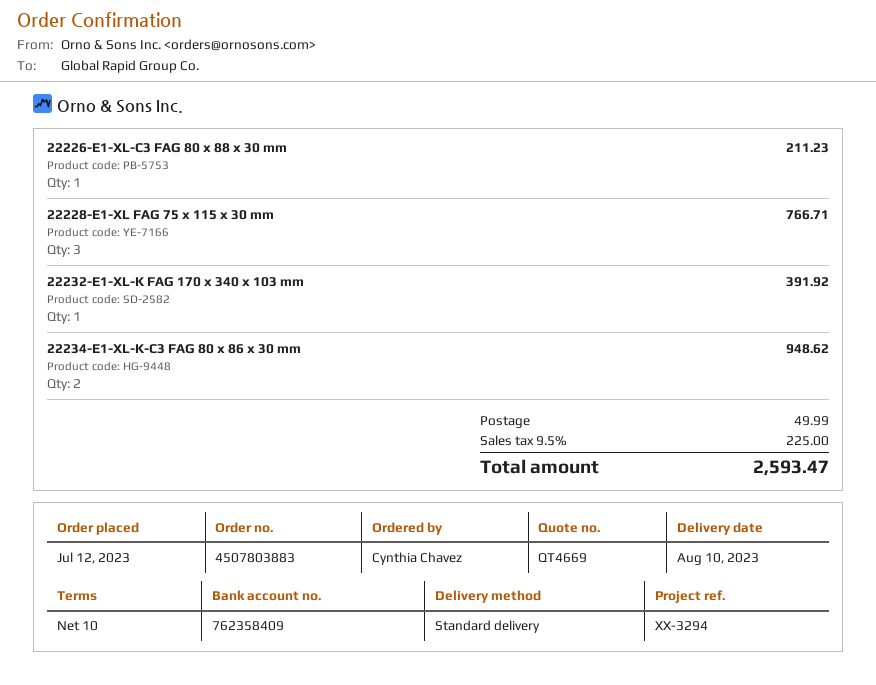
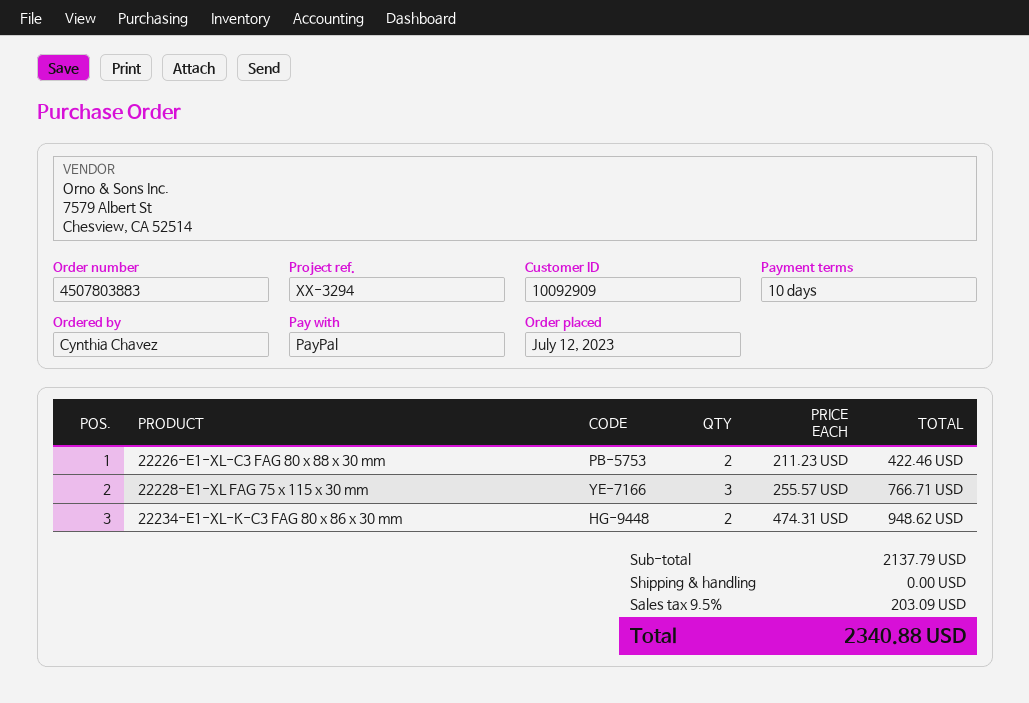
22226-E1-XL-C3 FAG 80 x 88 x 30 mm: 1 for 211.23 -> 2 for 422.46
22232-E1-XL-K FAG 170 x 340 x 103 mm: 1 for 391.92 -> none
shipping: 49.99 -> 0.00
tax: 9.5% = 225.00 -> 9.5% = 203.09
total: 2593.47 -> 2340.88

